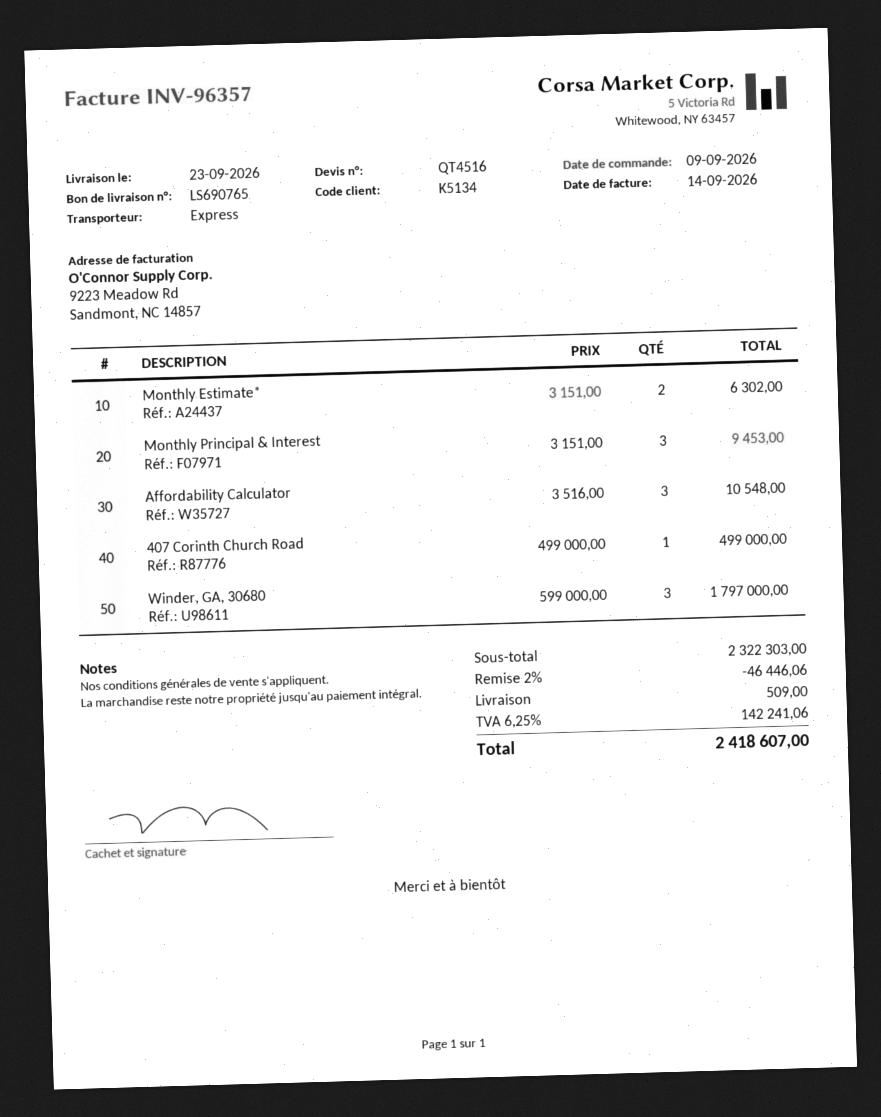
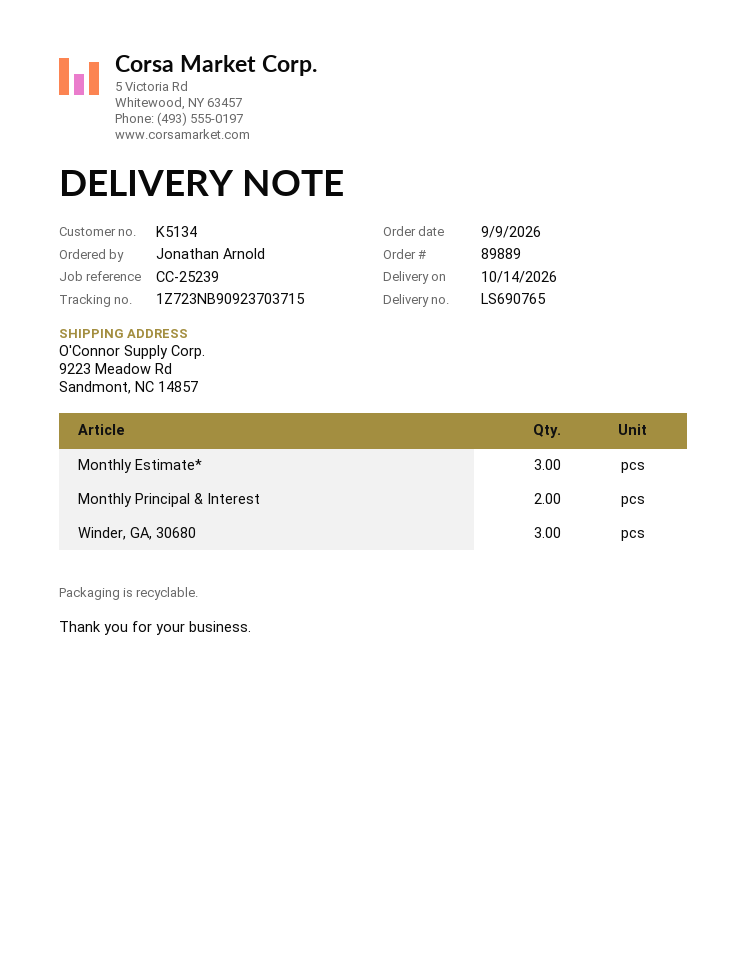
delivery date: 2026-09-23 -> 2026-10-14
Monthly Estimate*: 2 -> 3
Monthly Principal & Interest: 3 -> 2
Affordability Calculator: 3 -> none
407 Corinth Church Road: 1 -> none

